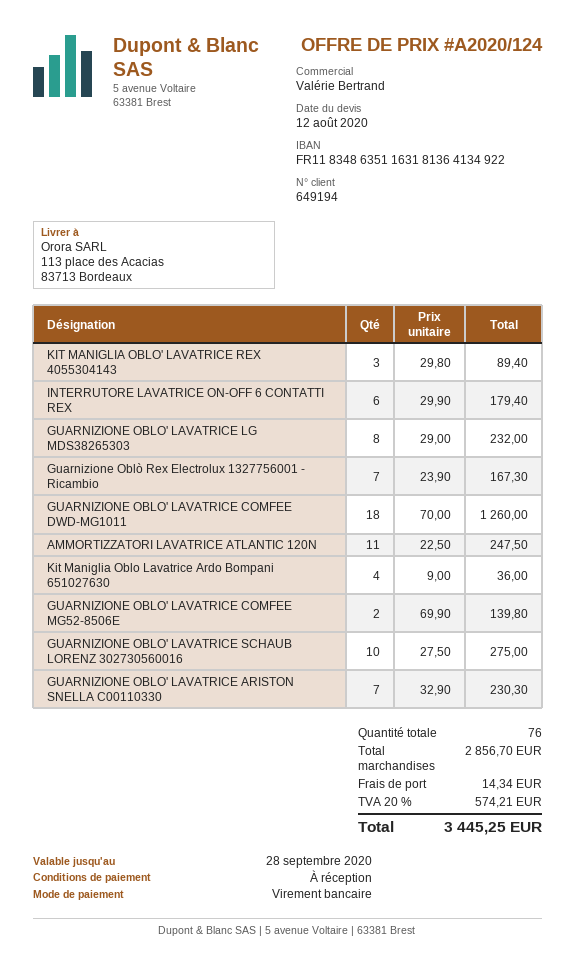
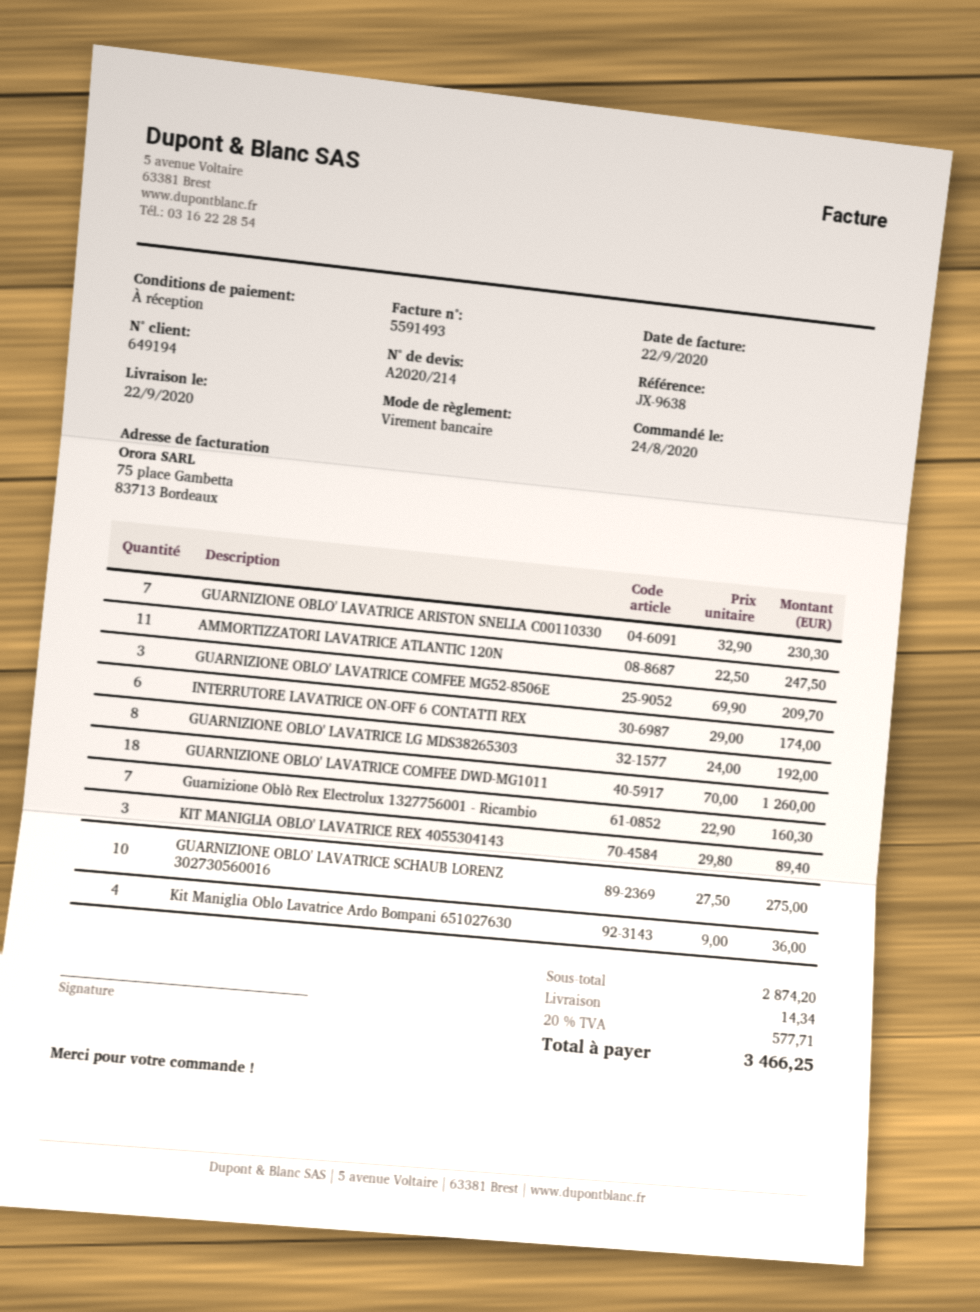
quote number: A2020/124 -> A2020/214
INTERRUTORE LAVATRICE ON-OFF 6 CONTATTI REX: 6 x 29.90 = 179.40 -> 6 x 29.00 = 174.00
GUARNIZIONE OBLO' LAVATRICE LG MDS38265303: 8 x 29.00 = 232.00 -> 8 x 24.00 = 192.00
Guarnizione Oblò Rex Electrolux 1327756001 - Ricambio: 7 x 23.90 = 167.30 -> 7 x 22.90 = 160.30
GUARNIZIONE OBLO' LAVATRICE COMFEE MG52-8506E: 2 x 69.90 = 139.80 -> 3 x 69.90 = 209.70
subtotal: 2856.70 -> 2874.20
tax: 20% = 574.21 -> 20% = 577.71
total: 3445.25 -> 3466.25

